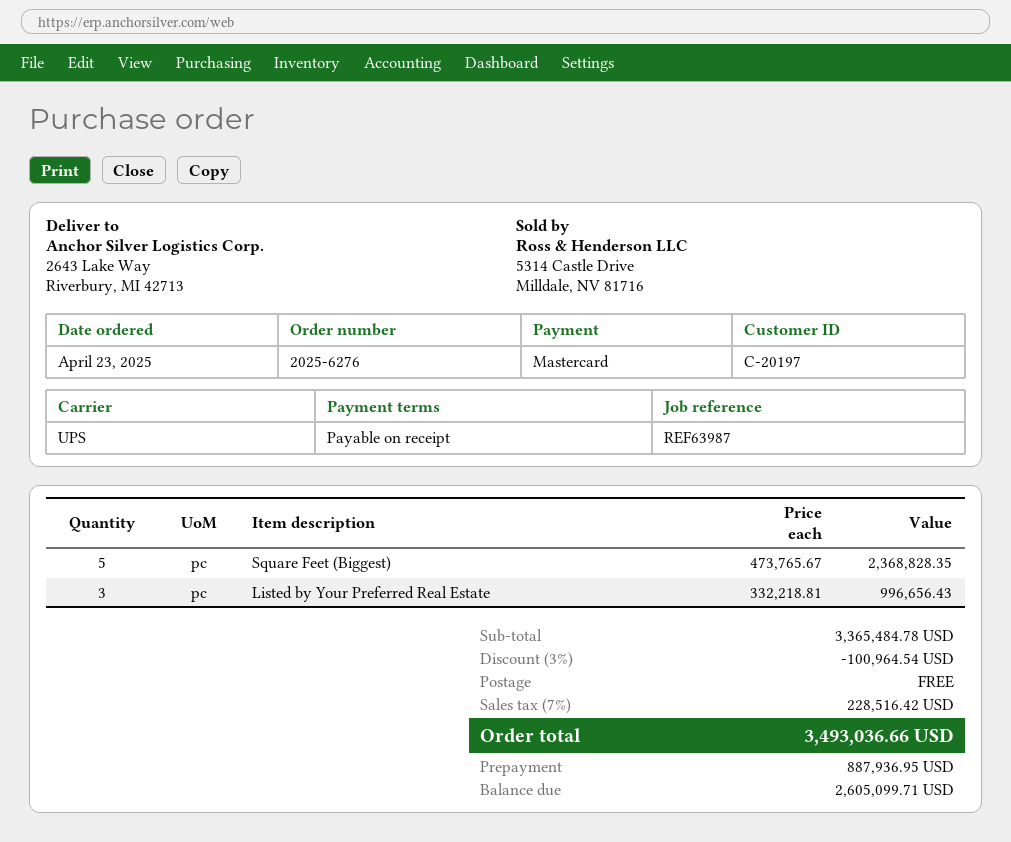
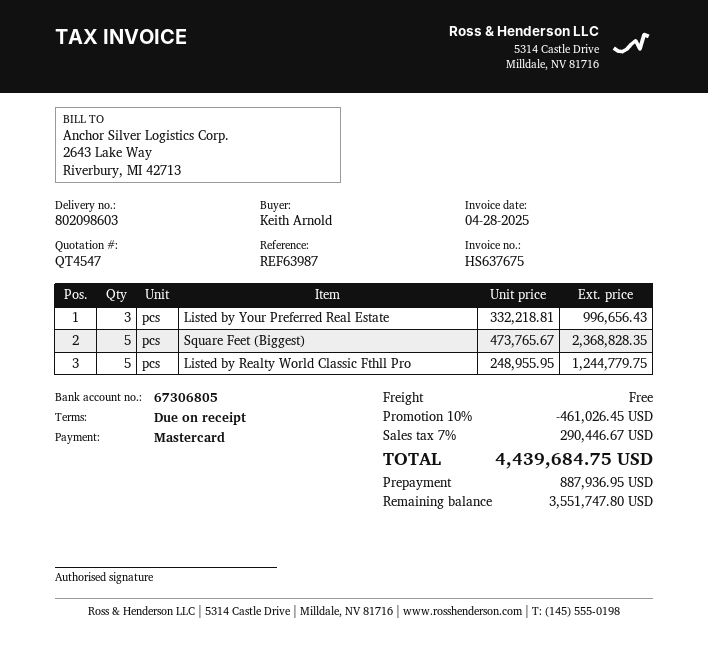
Listed by Realty World Classic Fthll Pro: none -> 5 x 248955.95 = 1244779.75
discount: 3% = 100964.54 -> 10% = 461026.45
tax: 7% = 228516.42 -> 7% = 290446.67
total: 3493036.66 -> 4439684.75
balance: 2605099.71 -> 3551747.80

